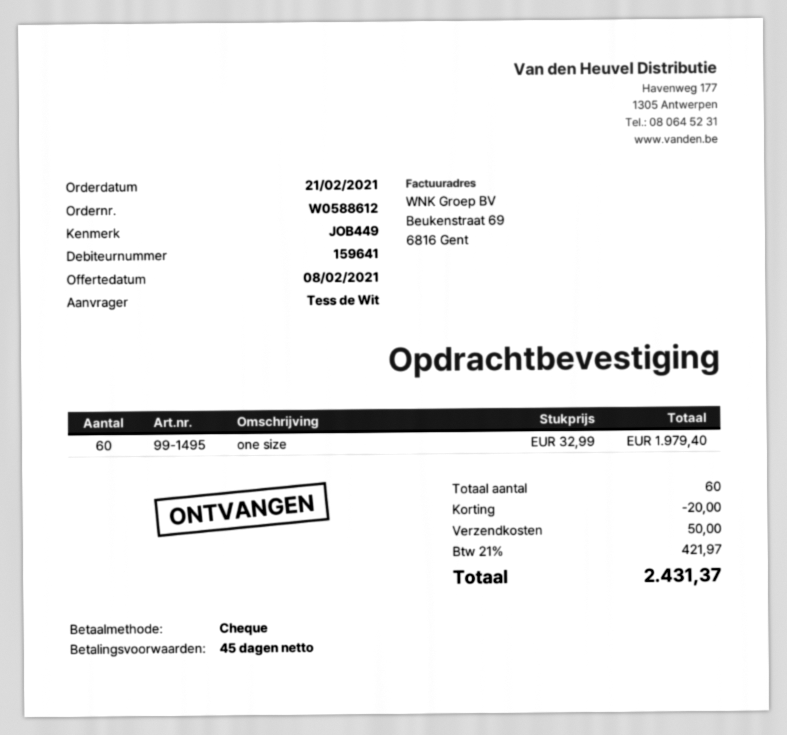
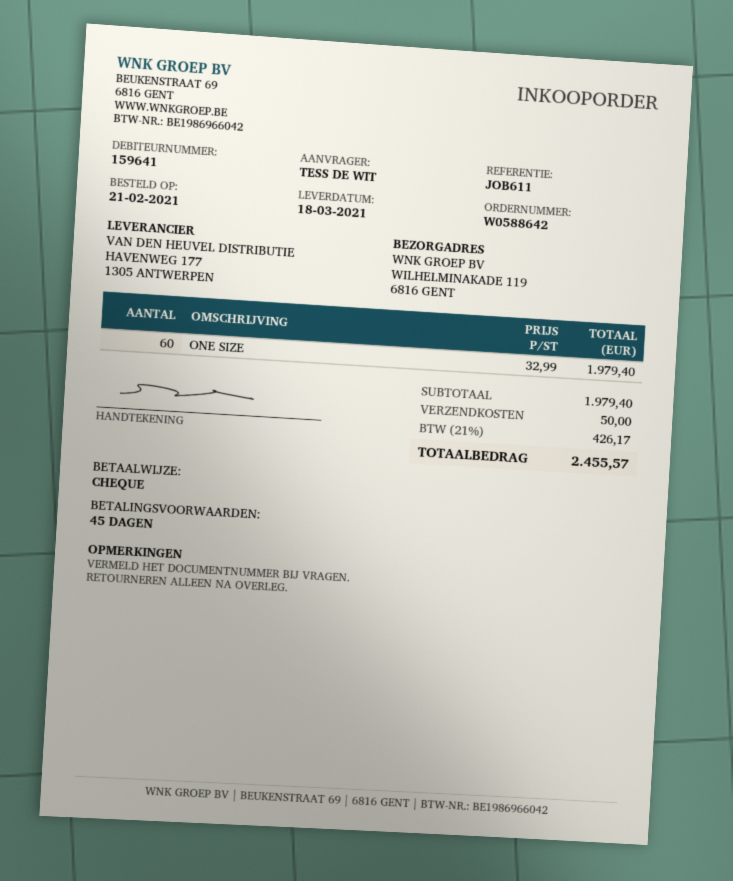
order number: W0588612 -> W0588642
reference: JOB449 -> JOB611
discount: 20.00 -> none
tax: 21% = 421.97 -> 21% = 426.17
total: 2431.37 -> 2455.57

